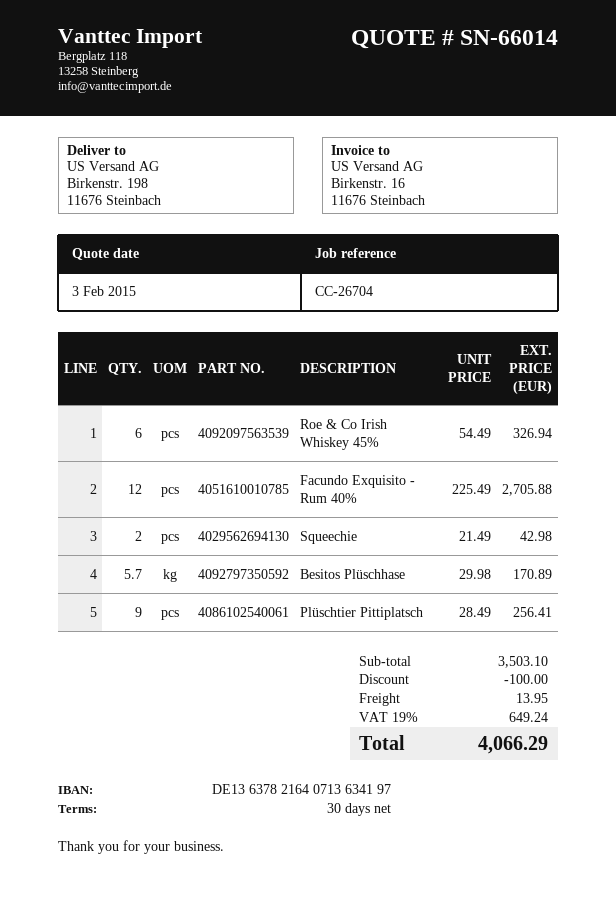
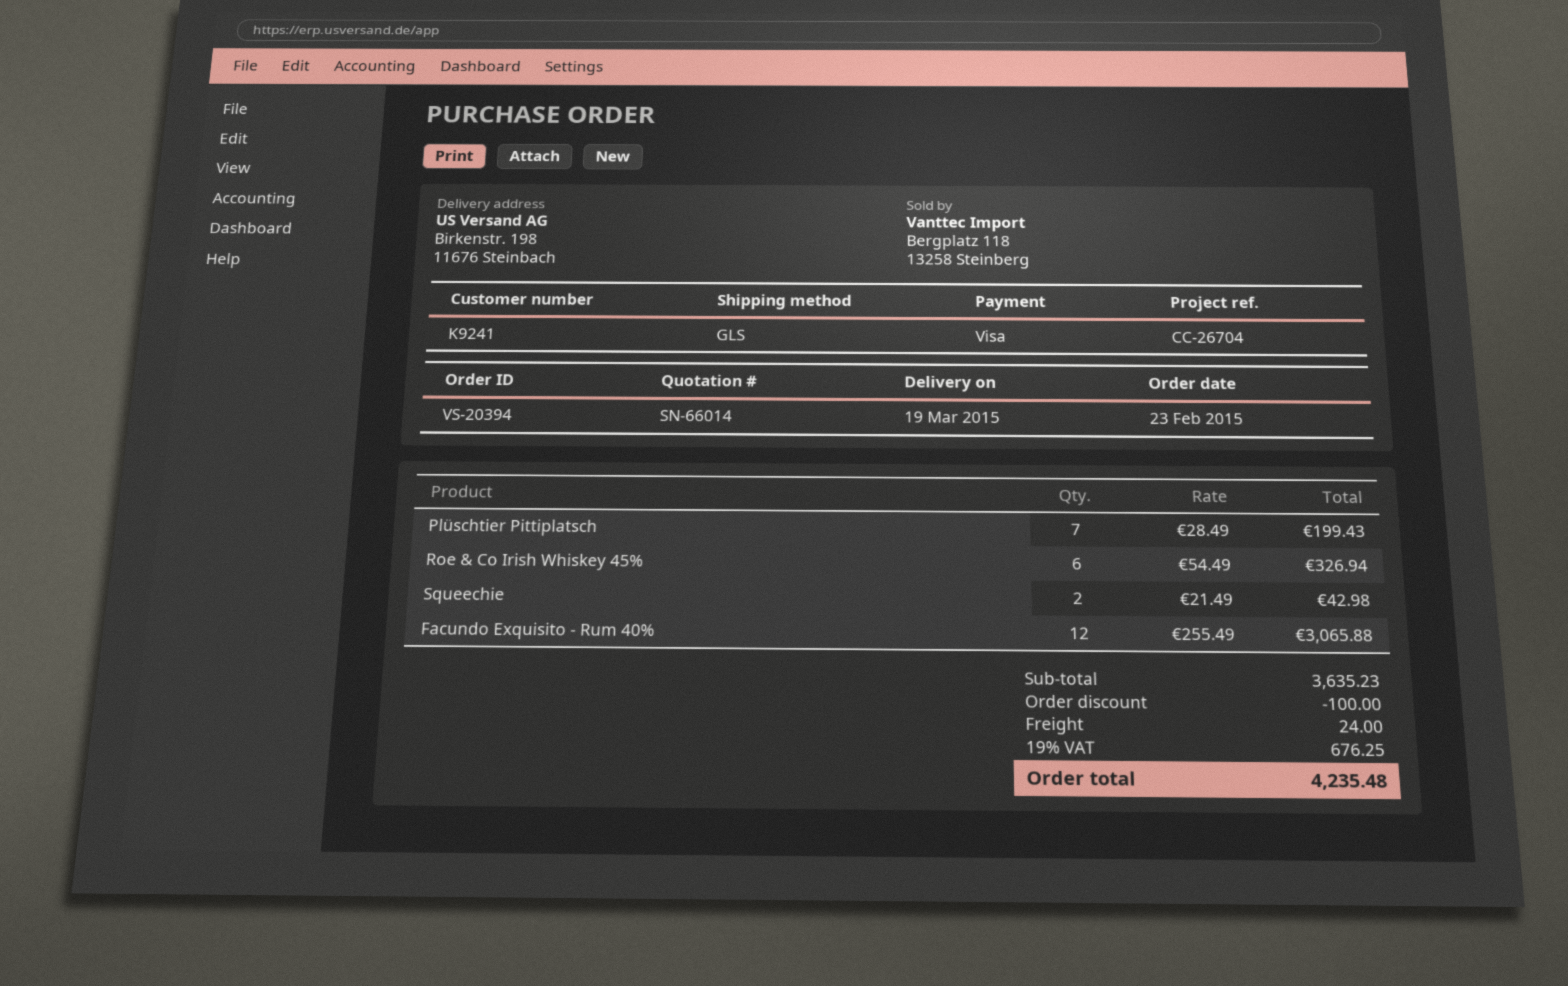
Facundo Exquisito - Rum 40%: 12 x 225.49 = 2705.88 -> 12 x 255.49 = 3065.88
Besitos Plüschhase: 5.7 x 29.98 = 170.89 -> none
Plüschtier Pittiplatsch: 9 x 28.49 = 256.41 -> 7 x 28.49 = 199.43
subtotal: 3503.10 -> 3635.23
shipping: 13.95 -> 24.00
tax: 19% = 649.24 -> 19% = 676.25
total: 4066.29 -> 4235.48

